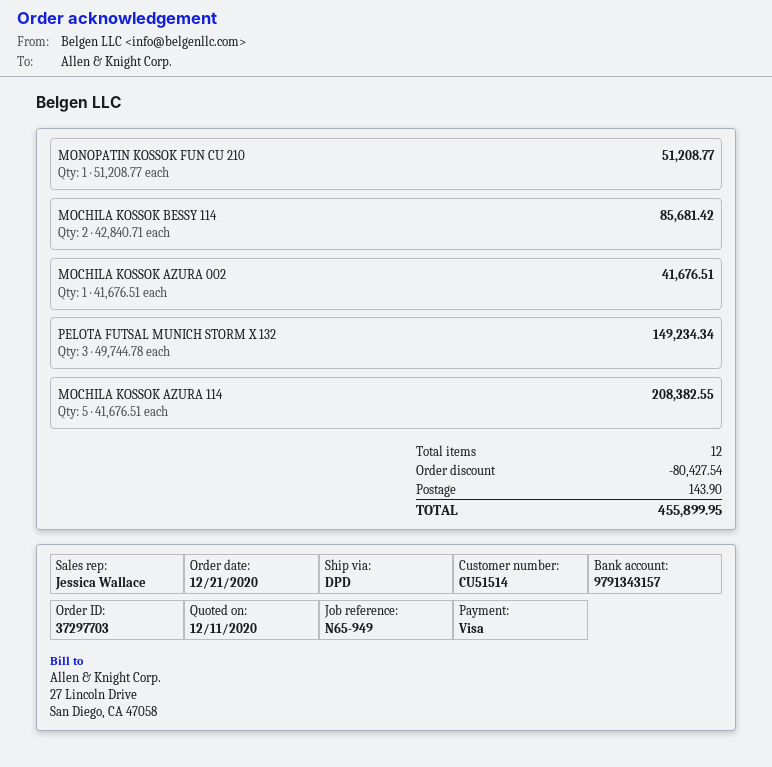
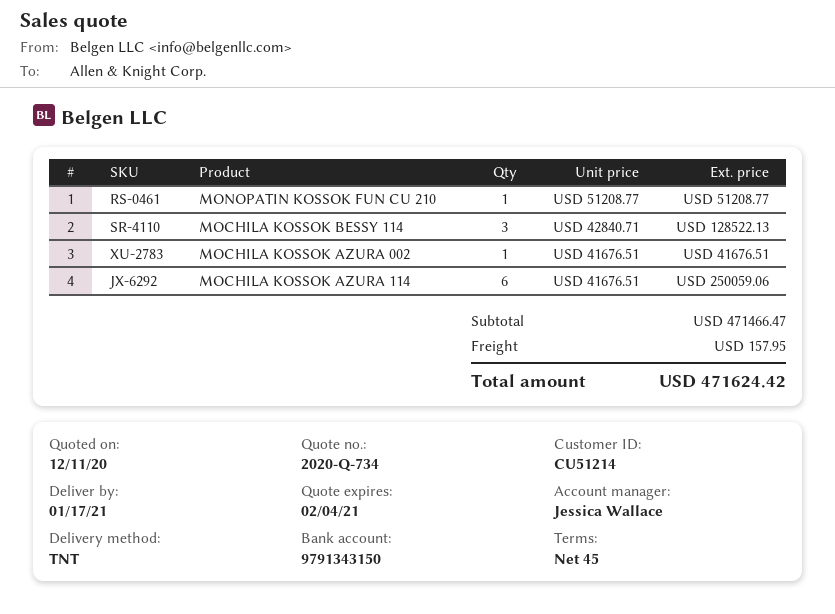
customer number: CU51514 -> CU51214
bank account: 9791343157 -> 9791343150
shipping method: DPD -> TNT
MOCHILA KOSSOK BESSY 114: 2 x 42840.71 = 85681.42 -> 3 x 42840.71 = 128522.13
PELOTA FUTSAL MUNICH STORM X 132: 3 x 49744.78 = 149234.34 -> none
MOCHILA KOSSOK AZURA 114: 5 x 41676.51 = 208382.55 -> 6 x 41676.51 = 250059.06
discount: 80427.54 -> none
shipping: 143.90 -> 157.95
total: 455899.95 -> 471624.42

